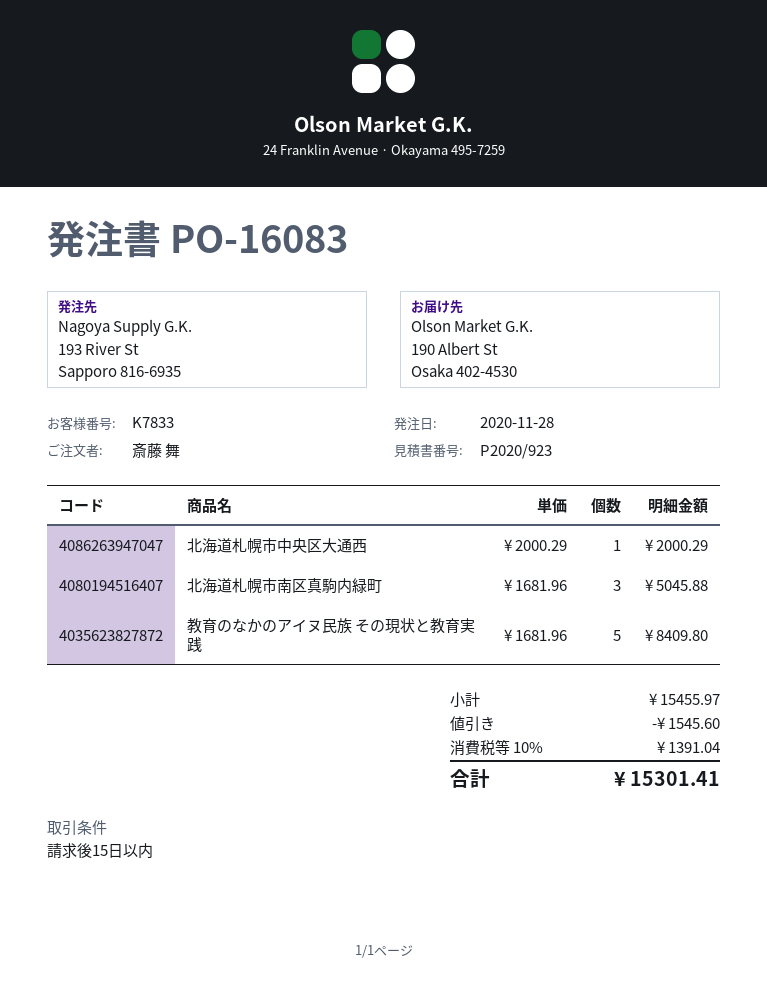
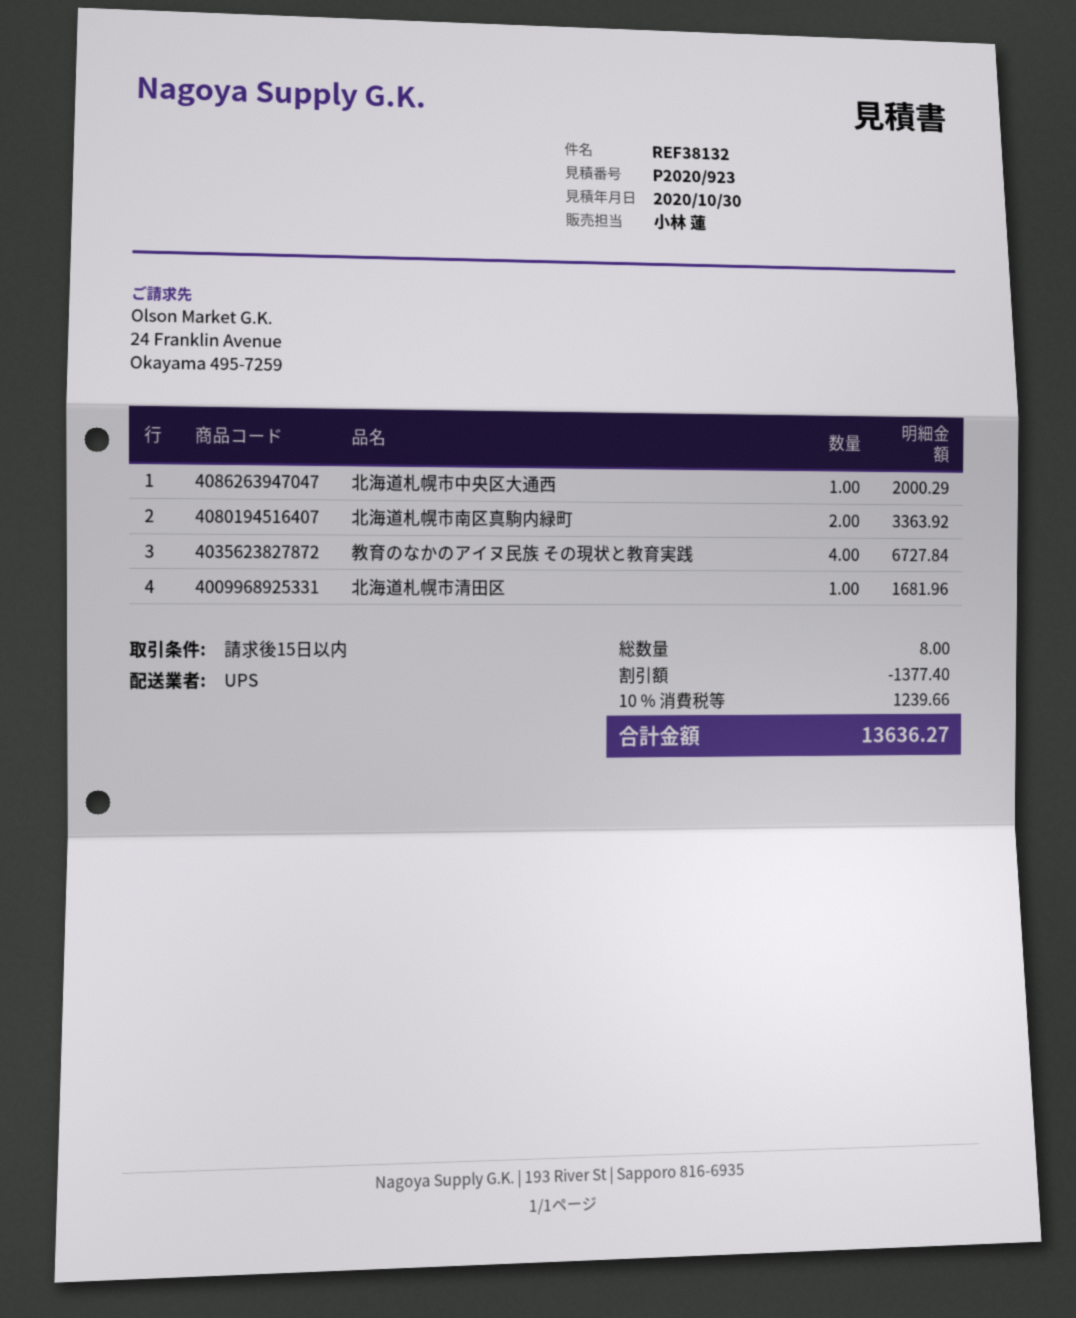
北海道札幌市南区真駒内緑町: 3 for 5045.88 -> 2 for 3363.92
教育のなかのアイヌ民族 その現状と教育実践: 5 for 8409.80 -> 4 for 6727.84
北海道札幌市清田区: none -> 1 for 1681.96
discount: 1545.60 -> 1377.40
tax: 10% = 1391.04 -> 10% = 1239.66
total: 15301.41 -> 13636.27

